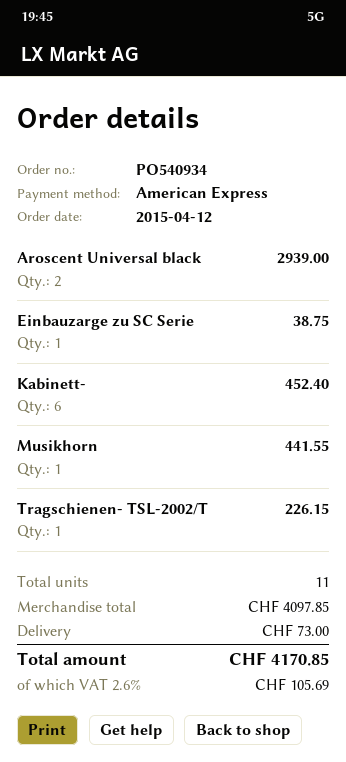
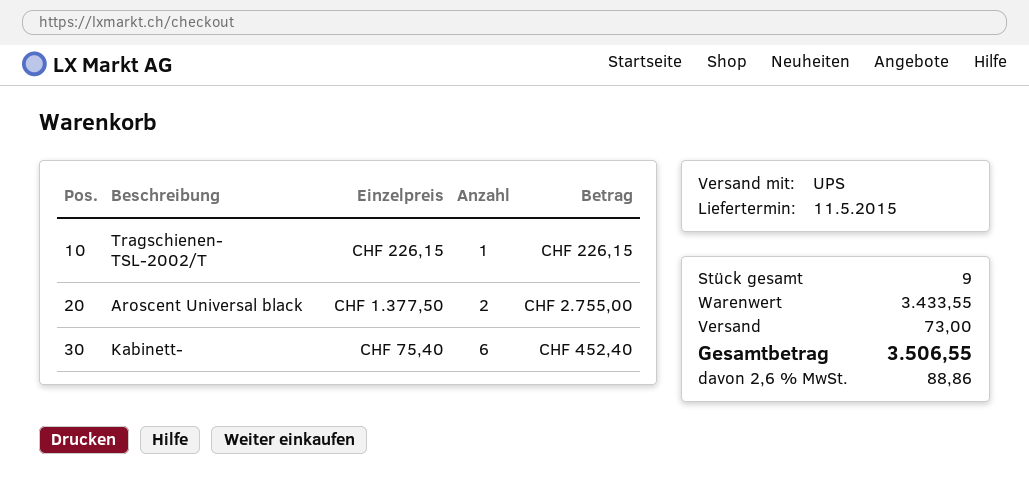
Aroscent Universal black: 2 for 2939.00 -> 2 for 2755.00
Einbauzarge zu SC Serie: 1 for 38.75 -> none
Musikhorn: 1 for 441.55 -> none
total quantity: 11 -> 9
subtotal: 4097.85 -> 3433.55
tax: 2.6% = 105.69 -> 2.6% = 88.86
total: 4170.85 -> 3506.55

